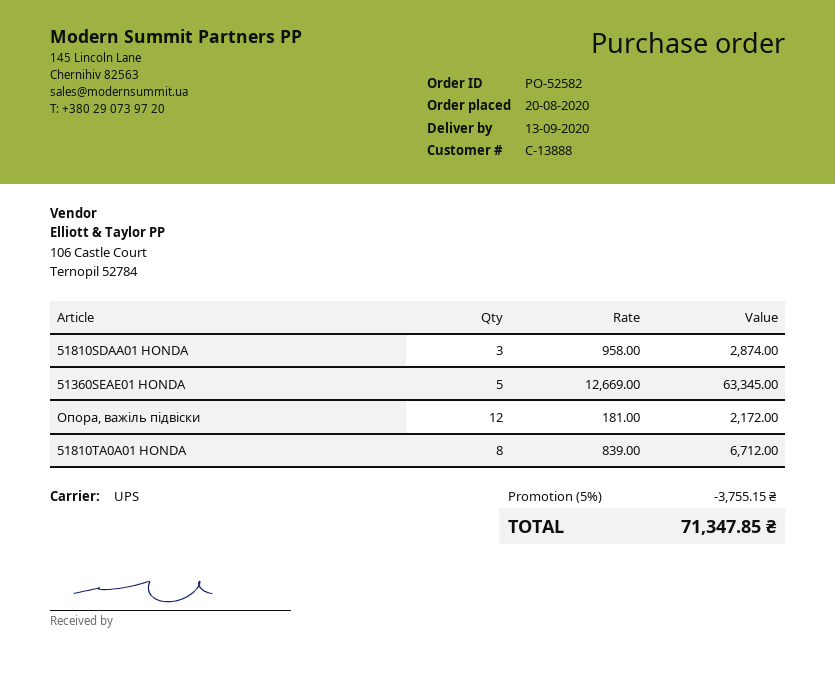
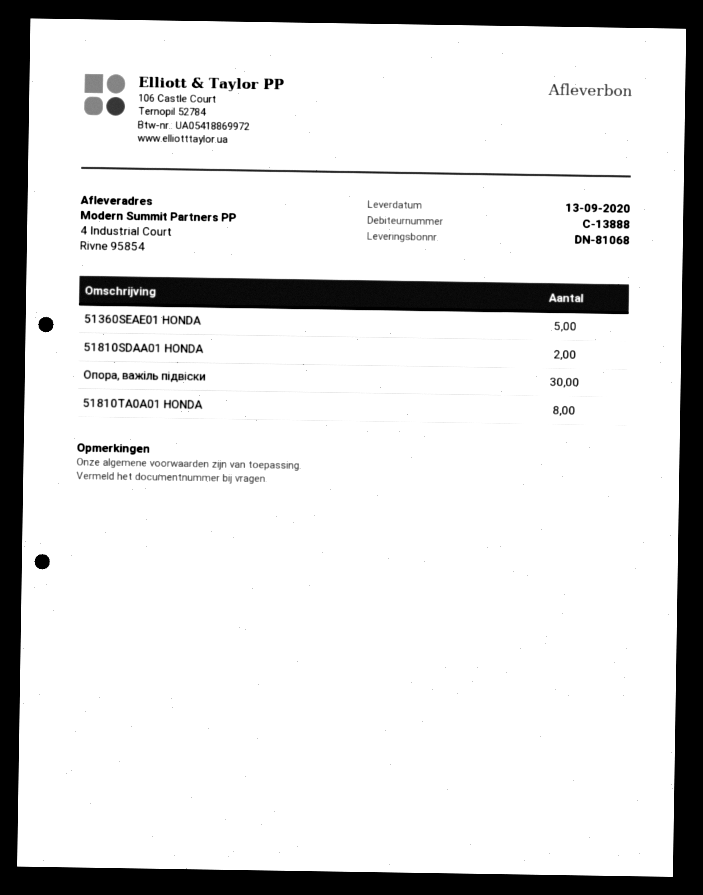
51810SDAA01 HONDA: 3 -> 2
Опора, важіль підвіски: 12 -> 30

